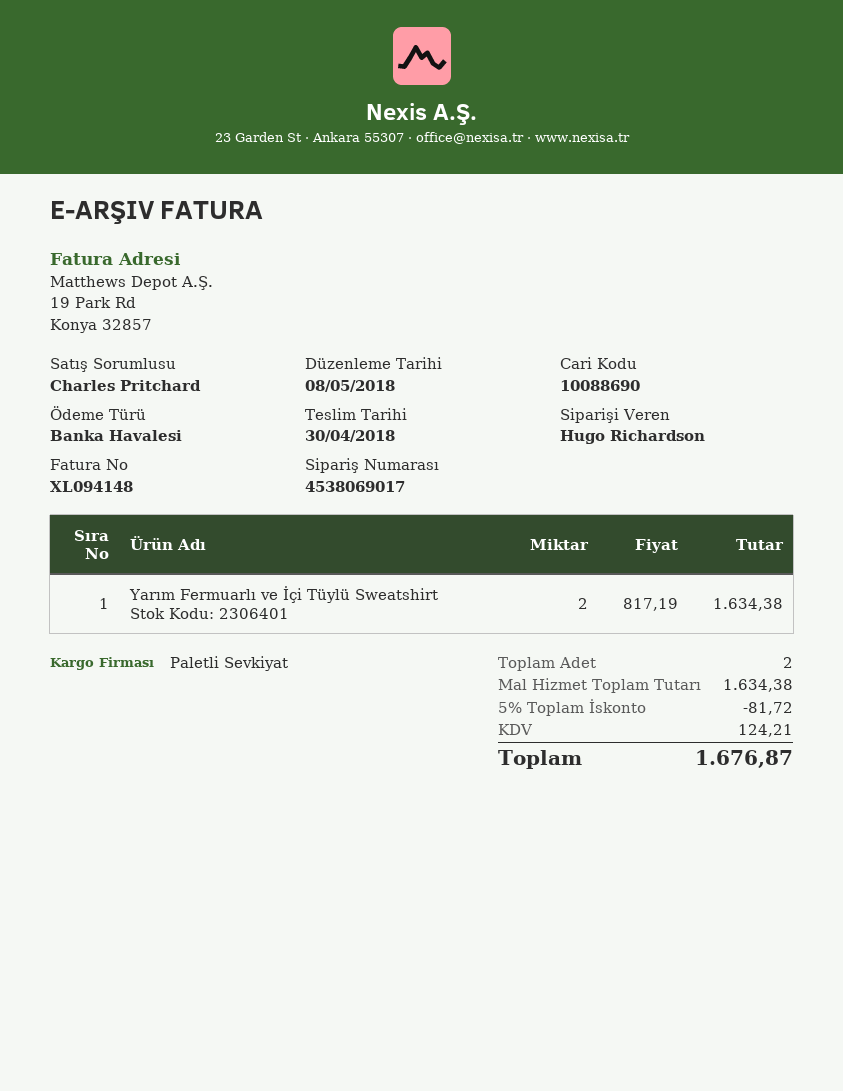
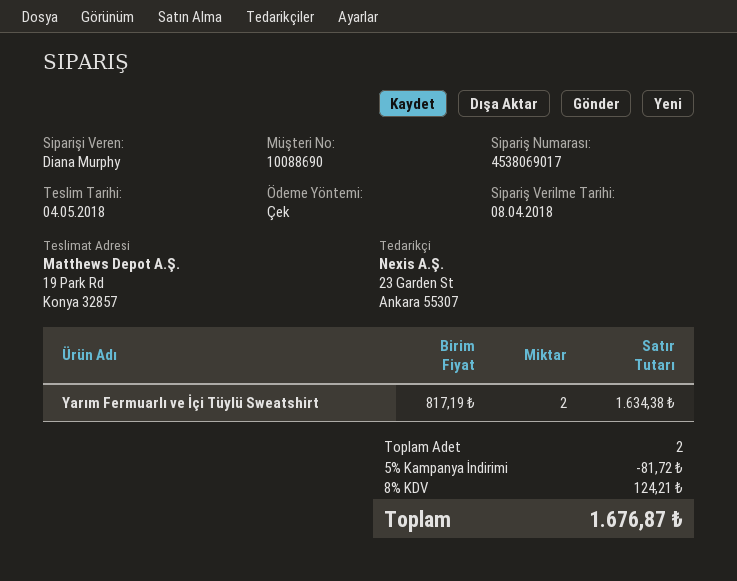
delivery date: 2018-04-30 -> 2018-05-04
ordered by: Hugo Richardson -> Diana Murphy
payment method: bank transfer -> cheque

